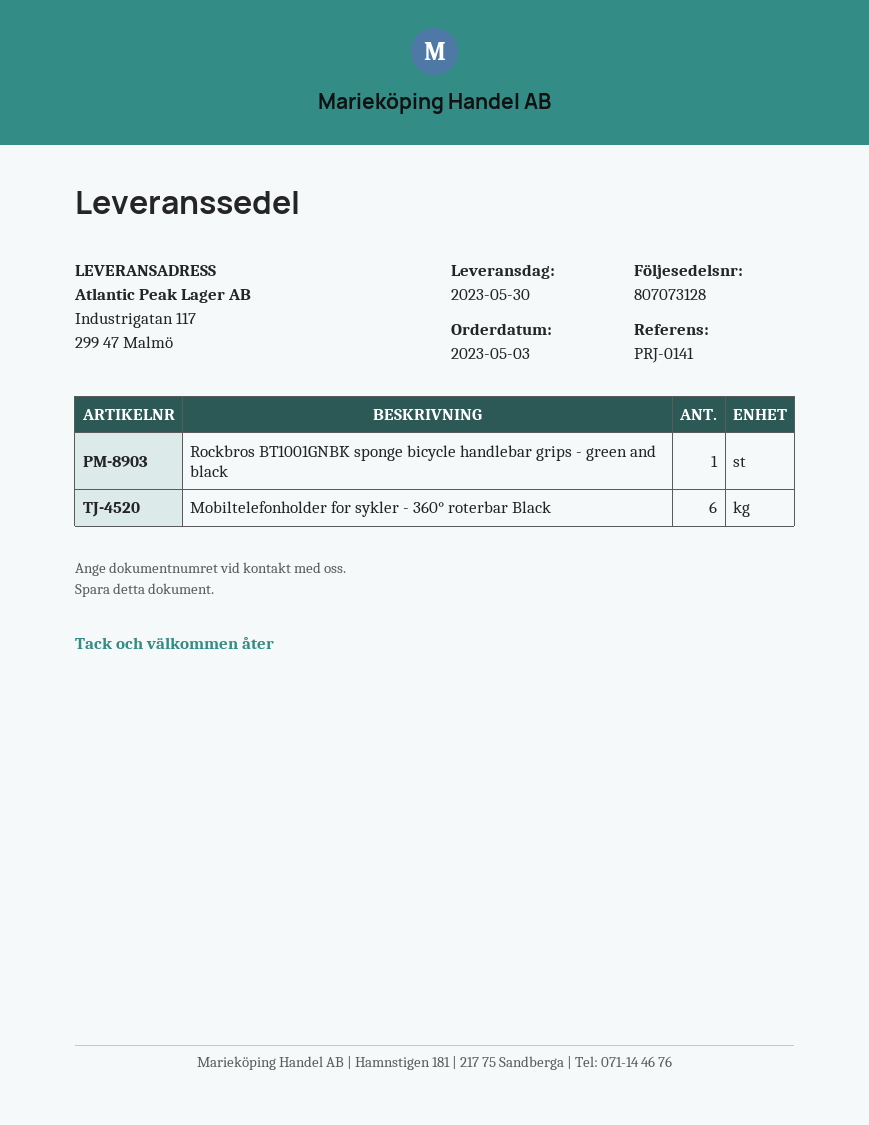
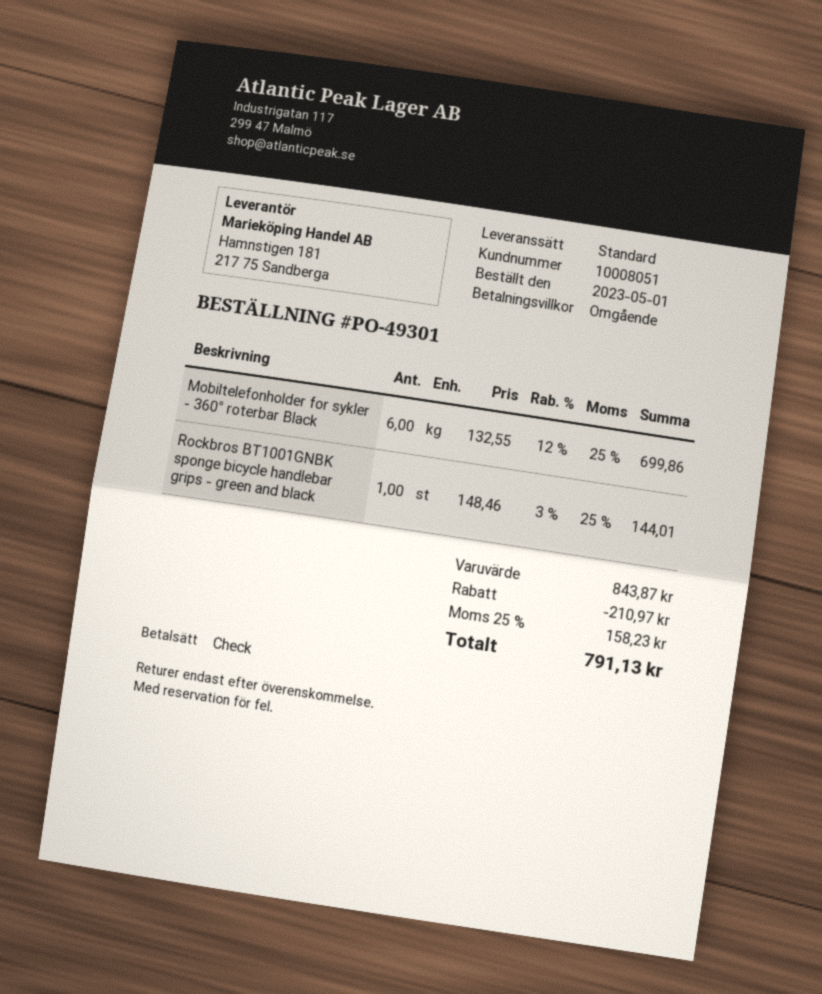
order date: 2023-05-03 -> 2023-05-01

